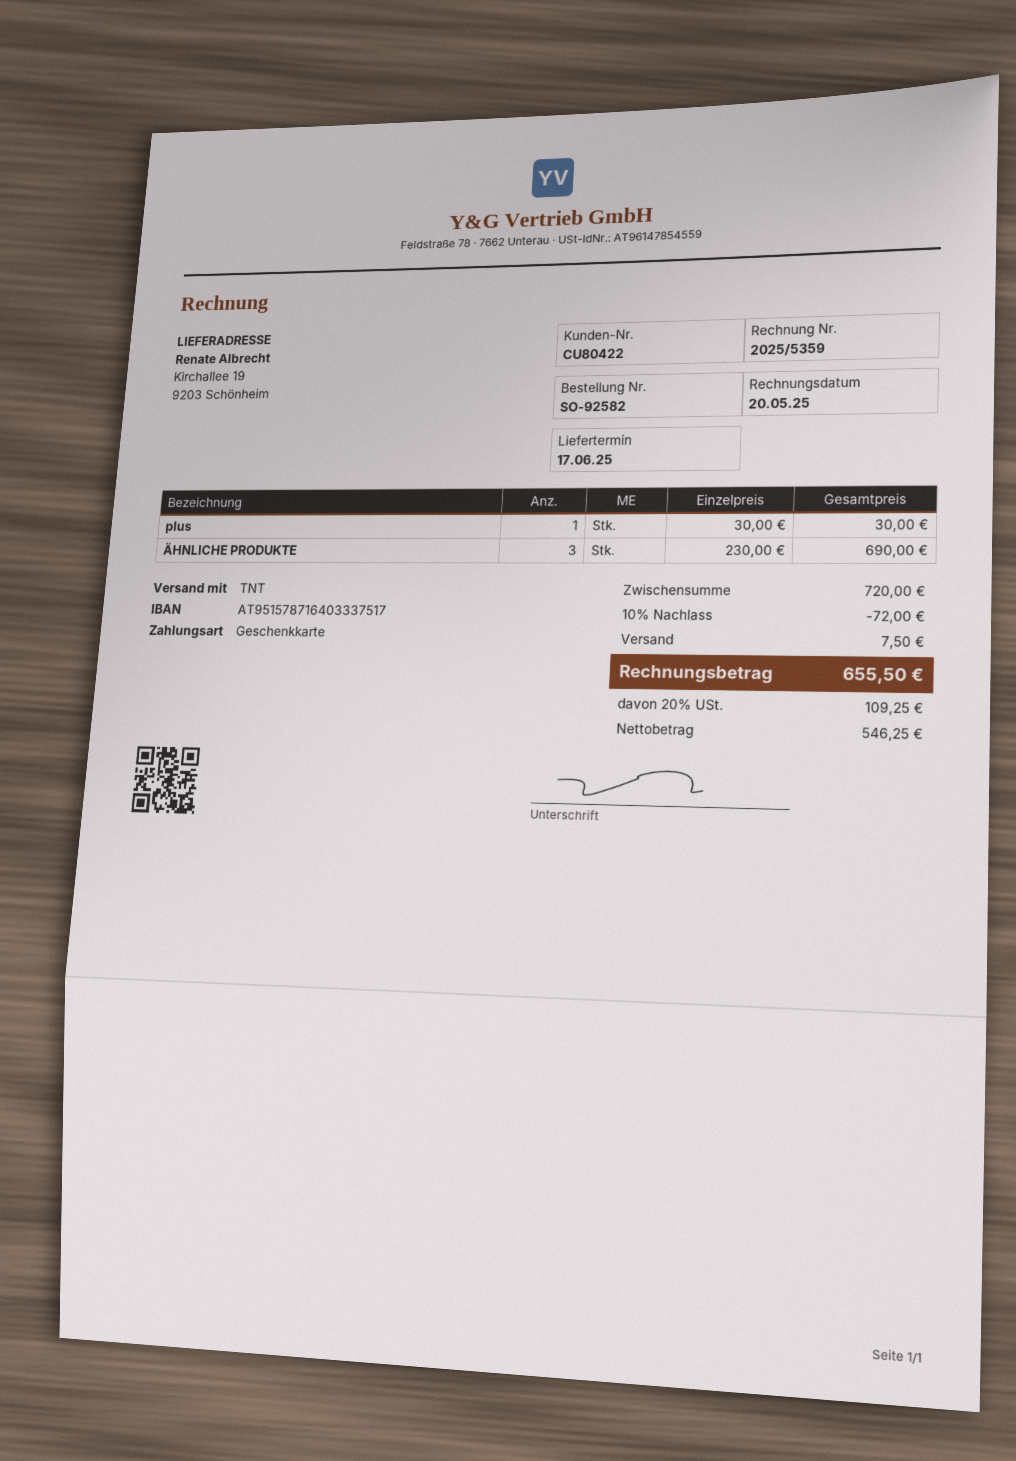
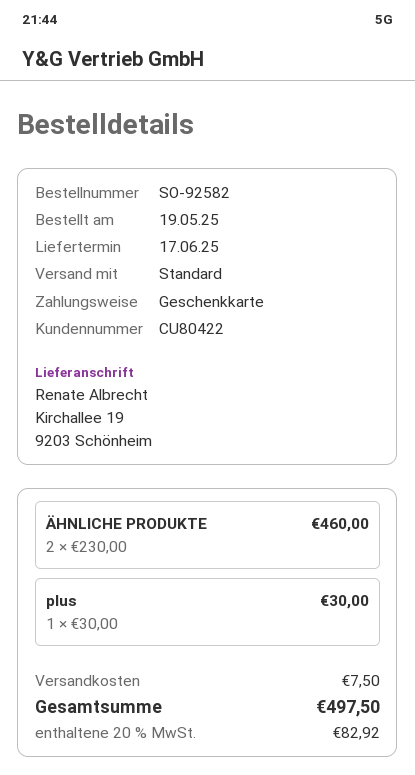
shipping method: TNT -> standard
ÄHNLICHE PRODUKTE: 3 x 230.00 = 690.00 -> 2 x 230.00 = 460.00
discount: 10% = 72.00 -> none
tax: 20% = 109.25 -> 20% = 82.92
total: 655.50 -> 497.50

